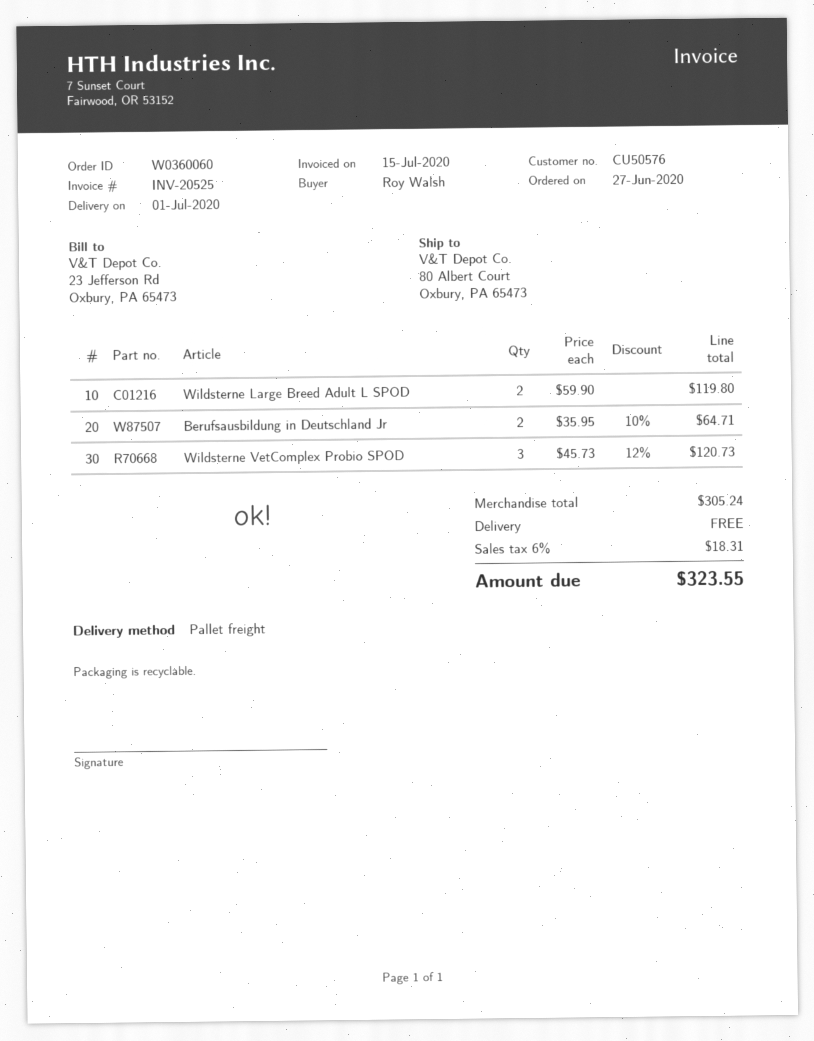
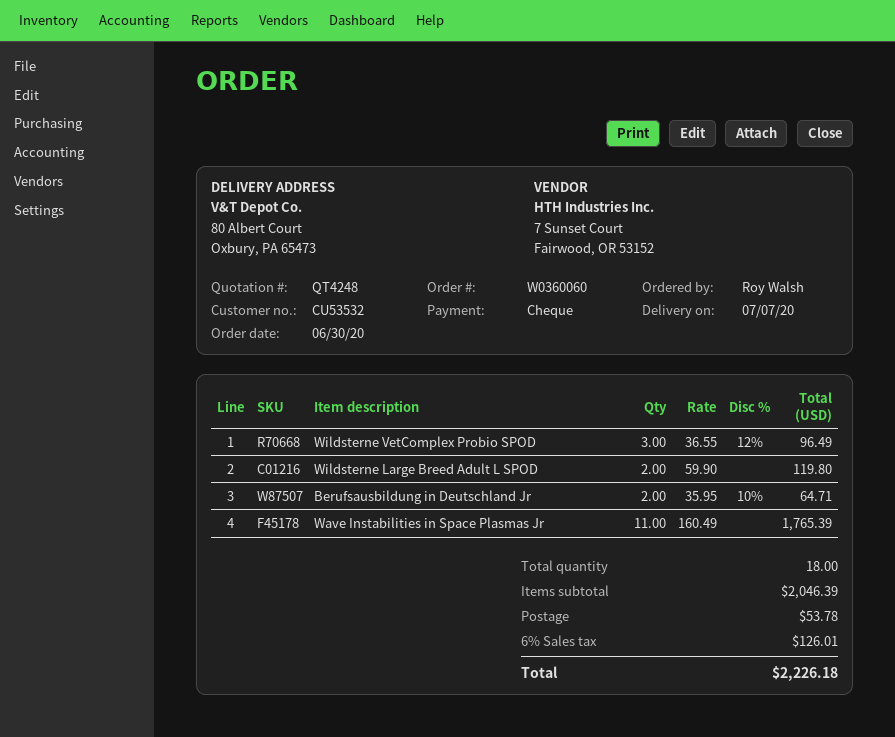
order date: 2020-06-27 -> 2020-06-30
delivery date: 2020-07-01 -> 2020-07-07
customer number: CU50576 -> CU53532
Wildsterne VetComplex Probio SPOD: 3 x 45.73 - 12% = 120.73 -> 3 x 36.55 - 12% = 96.49
Wave Instabilities in Space Plasmas Jr: none -> 11 x 160.49 = 1765.39
subtotal: 305.24 -> 2046.39
shipping: 0.00 -> 53.78
tax: 6% = 18.31 -> 6% = 126.01
total: 323.55 -> 2226.18

